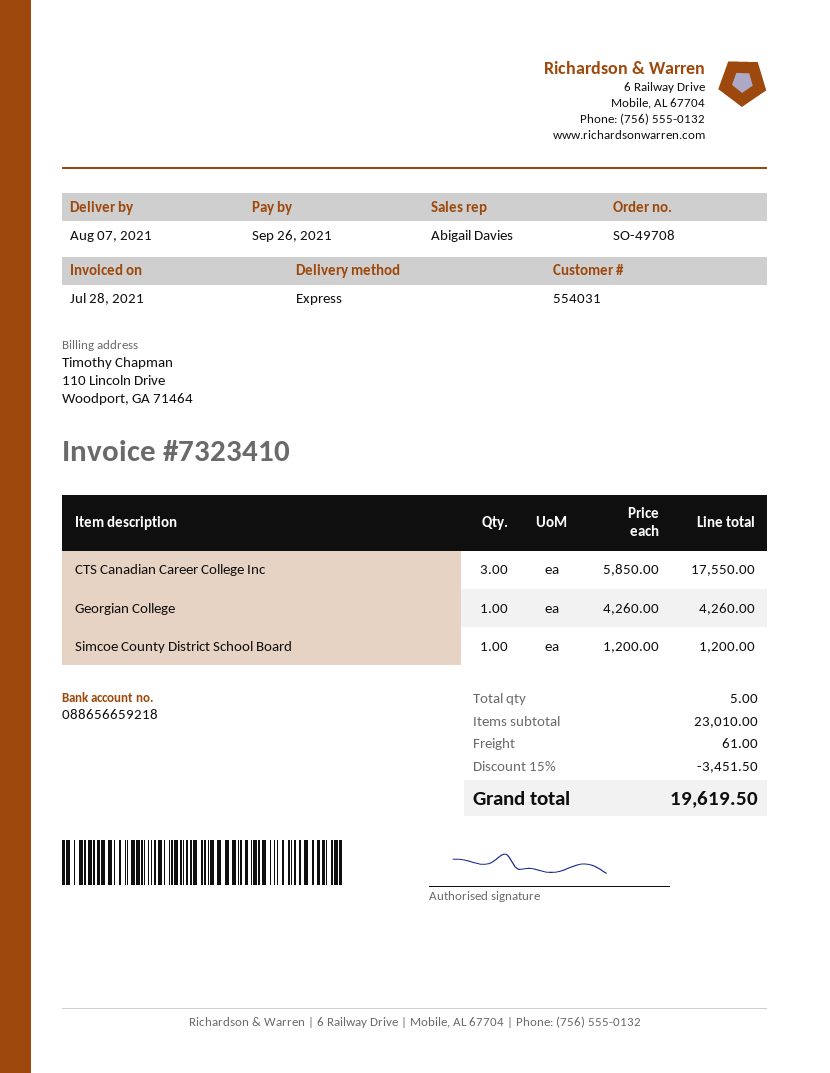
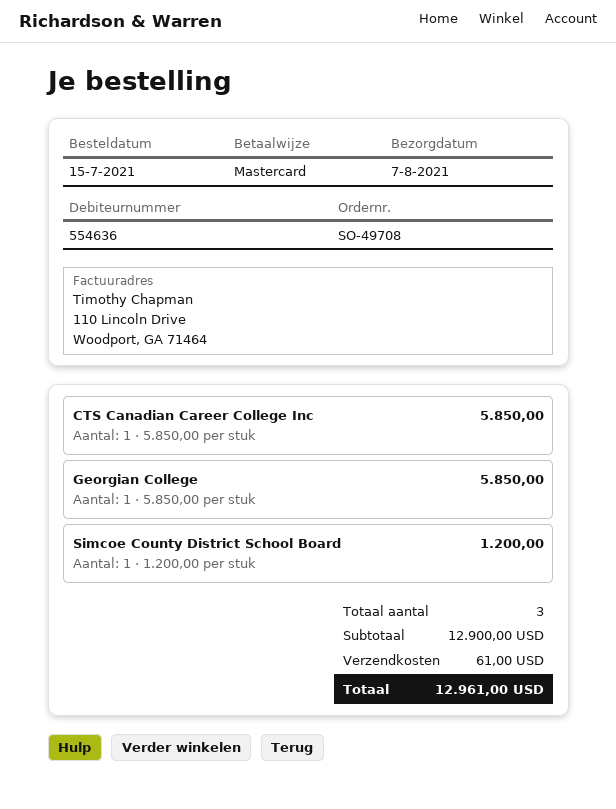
customer number: 554031 -> 554636
CTS Canadian Career College Inc: 3 x 5850.00 = 17550.00 -> 1 x 5850.00 = 5850.00
Georgian College: 1 x 4260.00 = 4260.00 -> 1 x 5850.00 = 5850.00
total quantity: 5 -> 3
subtotal: 23010.00 -> 12900.00
discount: 15% = 3451.50 -> none
total: 19619.50 -> 12961.00

